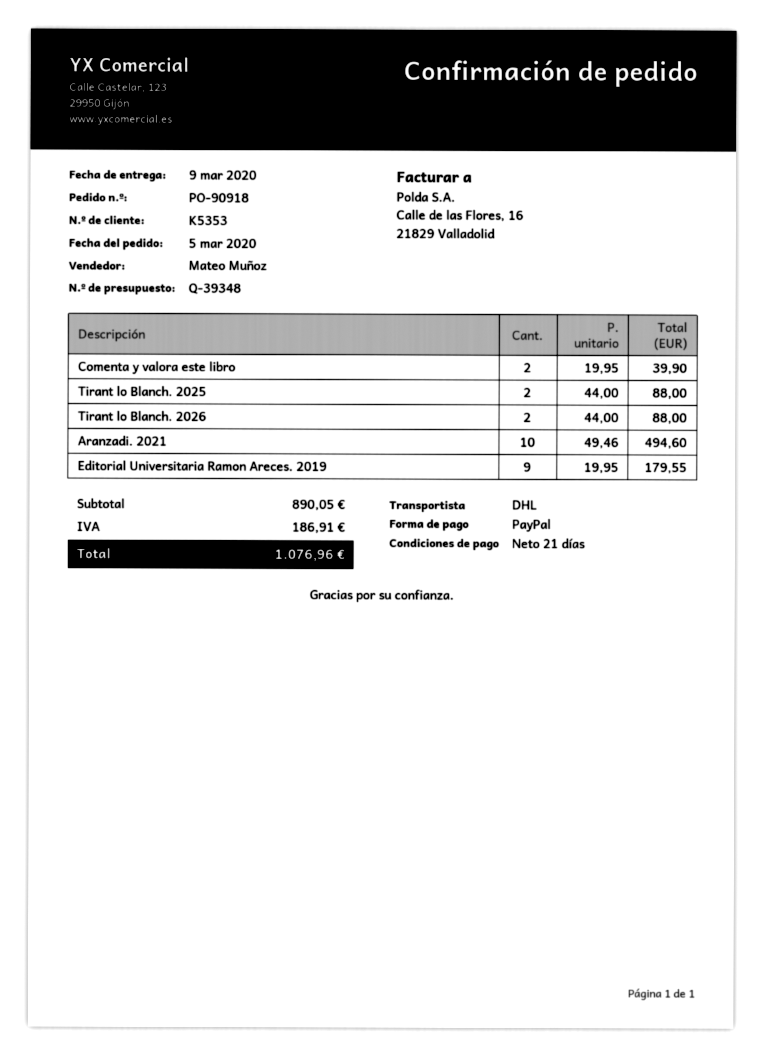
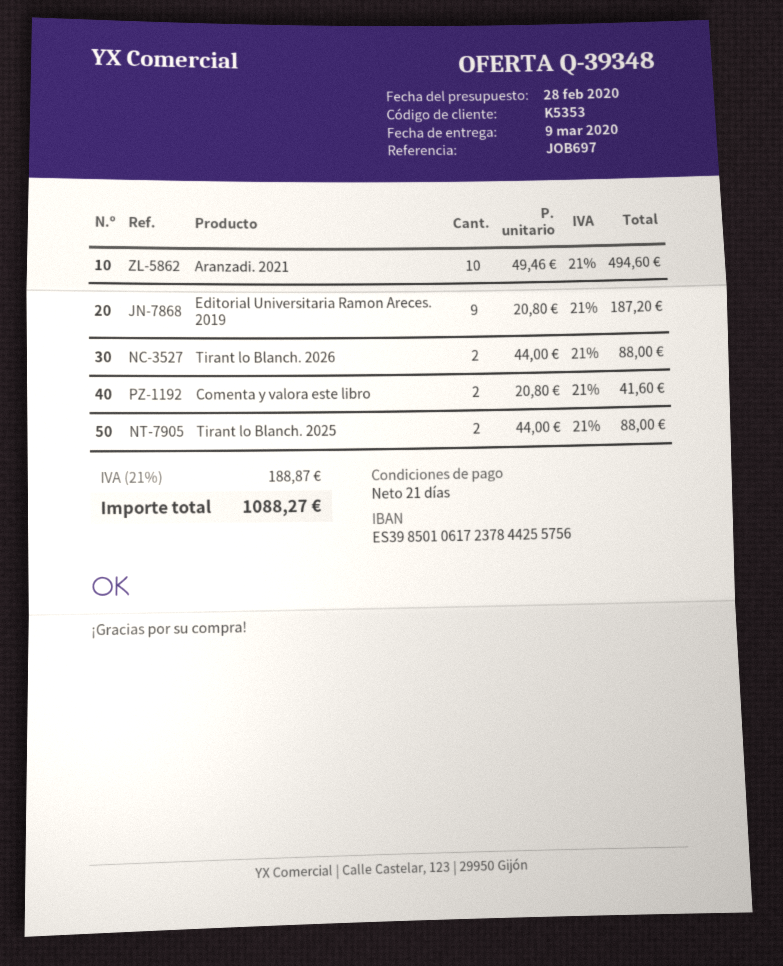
Comenta y valora este libro: 2 x 19.95 = 39.90 -> 2 x 20.80 = 41.60
Editorial Universitaria Ramon Areces. 2019: 9 x 19.95 = 179.55 -> 9 x 20.80 = 187.20
tax: 186.91 -> 188.87
total: 1076.96 -> 1088.27

